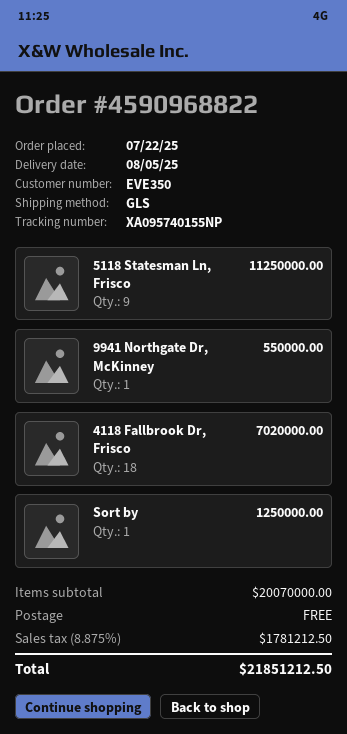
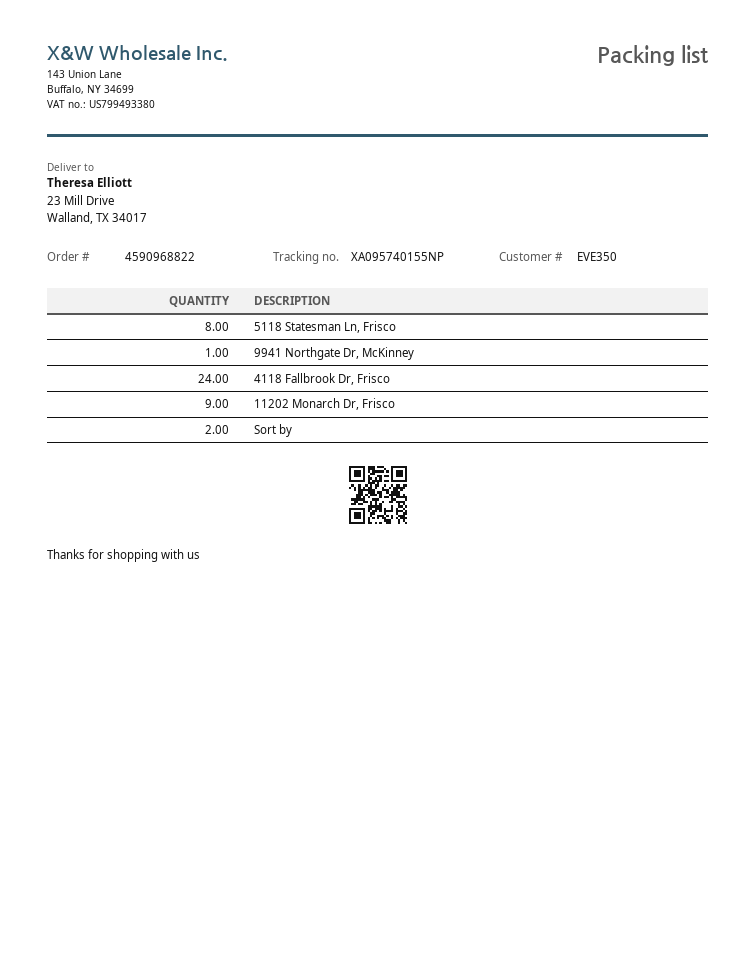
5118 Statesman Ln, Frisco: 9 -> 8
4118 Fallbrook Dr, Frisco: 18 -> 24
Sort by: 1 -> 2
11202 Monarch Dr, Frisco: none -> 9

